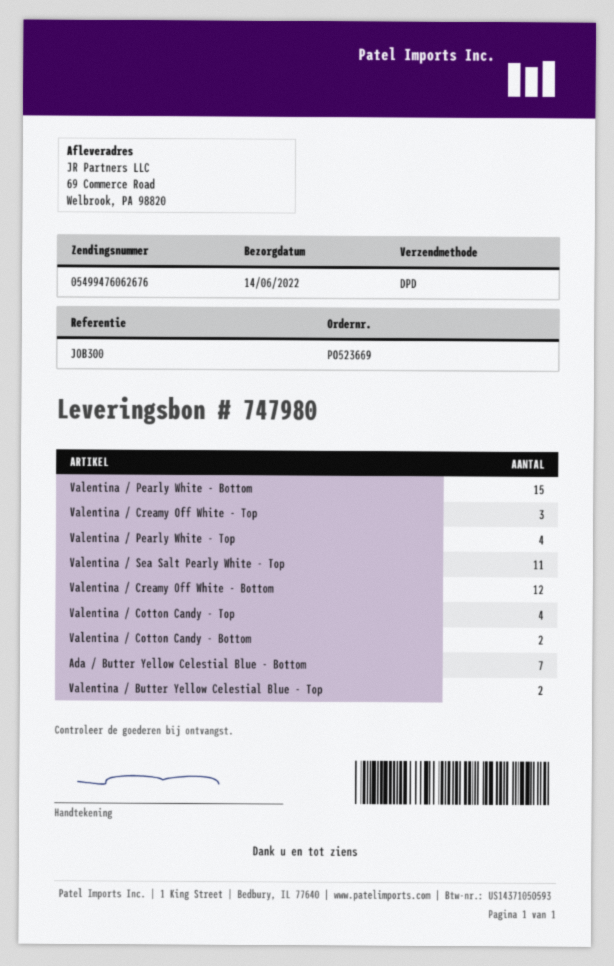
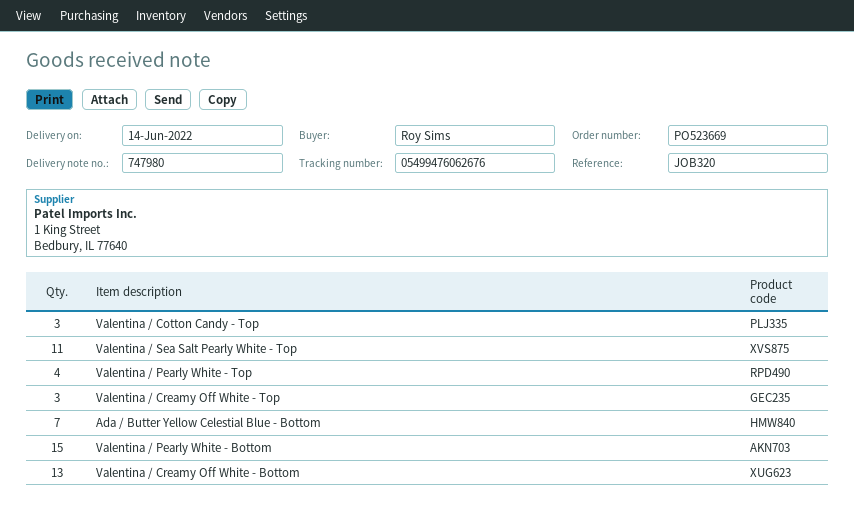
reference: JOB300 -> JOB320
Valentina / Creamy Off White - Bottom: 12 -> 13
Valentina / Cotton Candy - Top: 4 -> 3
Valentina / Cotton Candy - Bottom: 2 -> none
Valentina / Butter Yellow Celestial Blue - Top: 2 -> none

